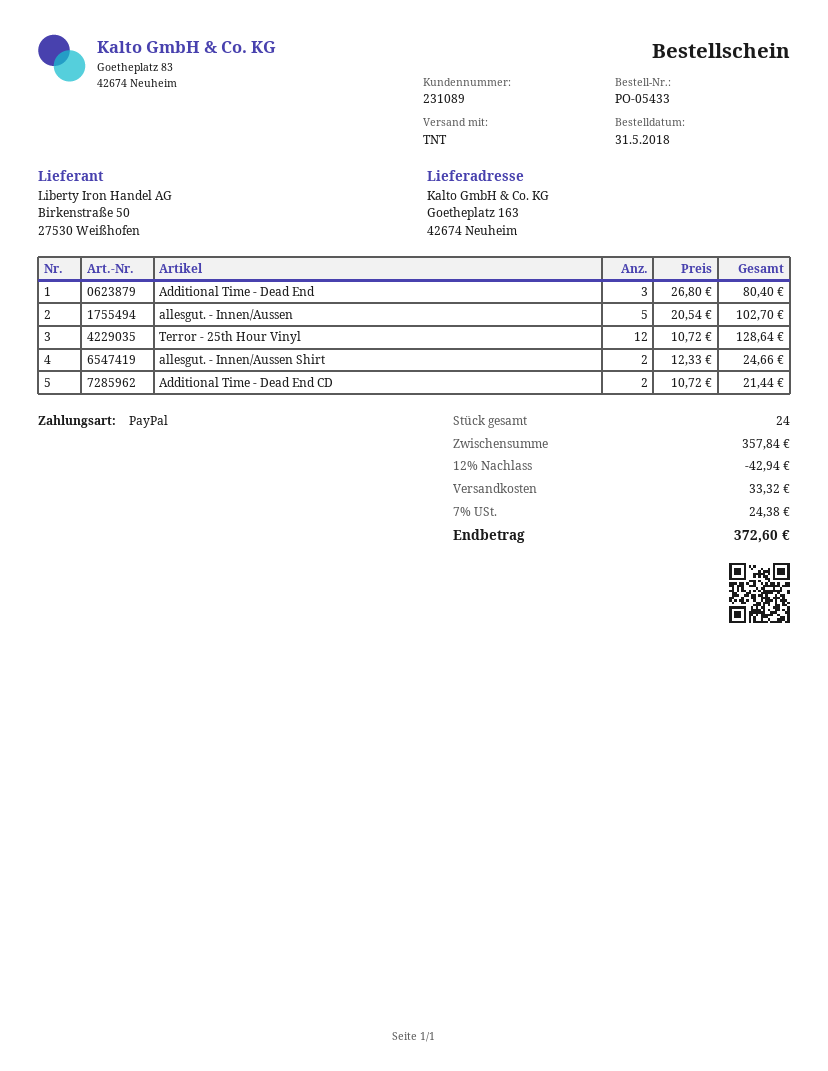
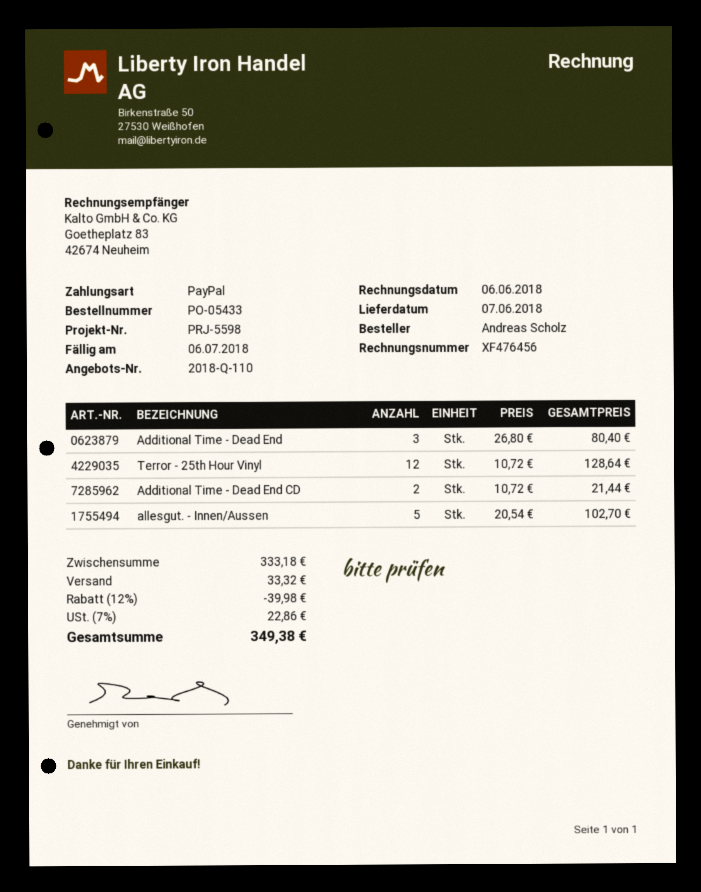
allesgut. - Innen/Aussen Shirt: 2 x 12.33 = 24.66 -> none
subtotal: 357.84 -> 333.18
discount: 12% = 42.94 -> 12% = 39.98
tax: 7% = 24.38 -> 7% = 22.86
total: 372.60 -> 349.38

